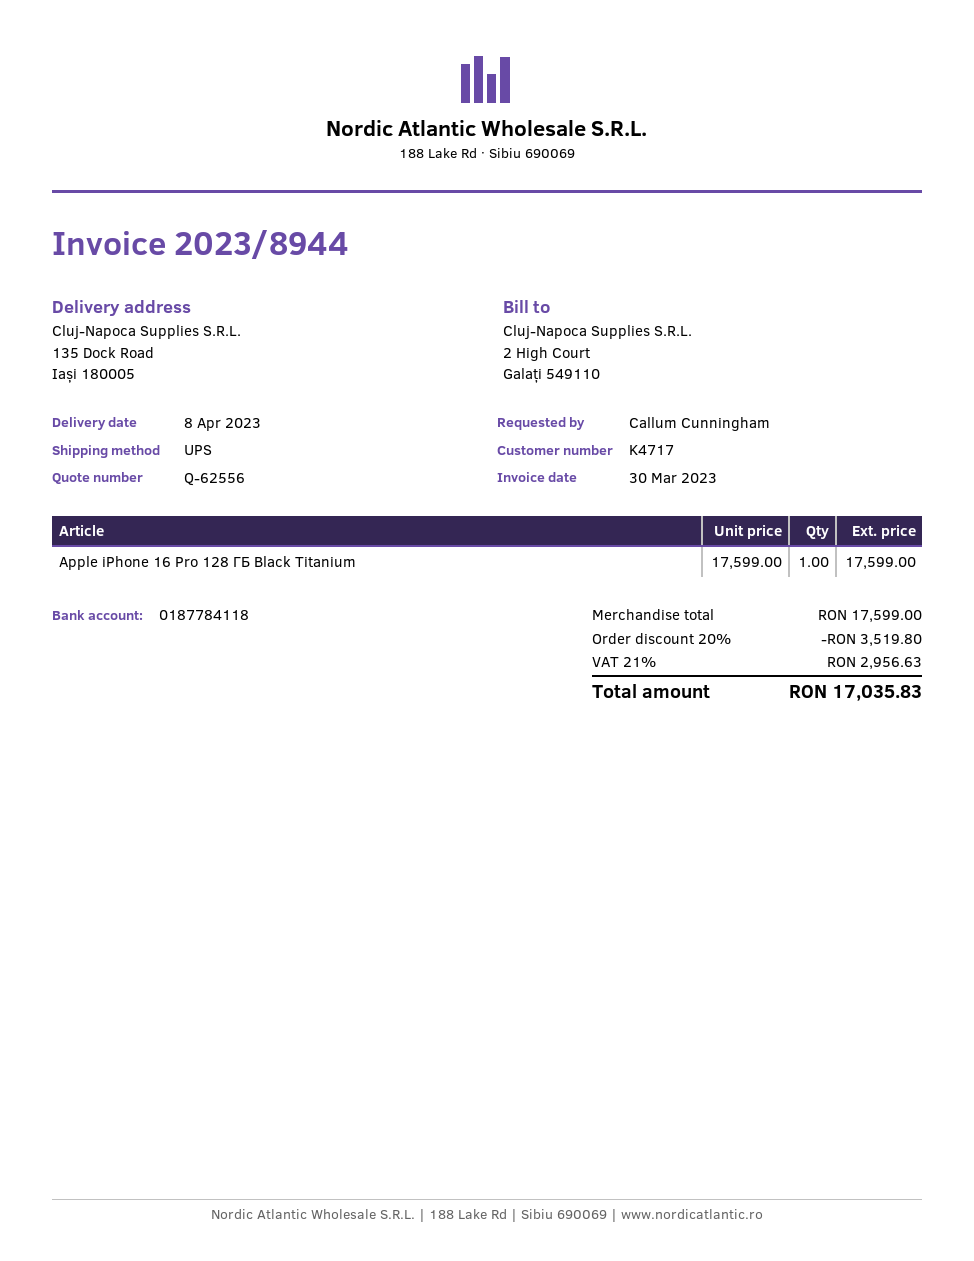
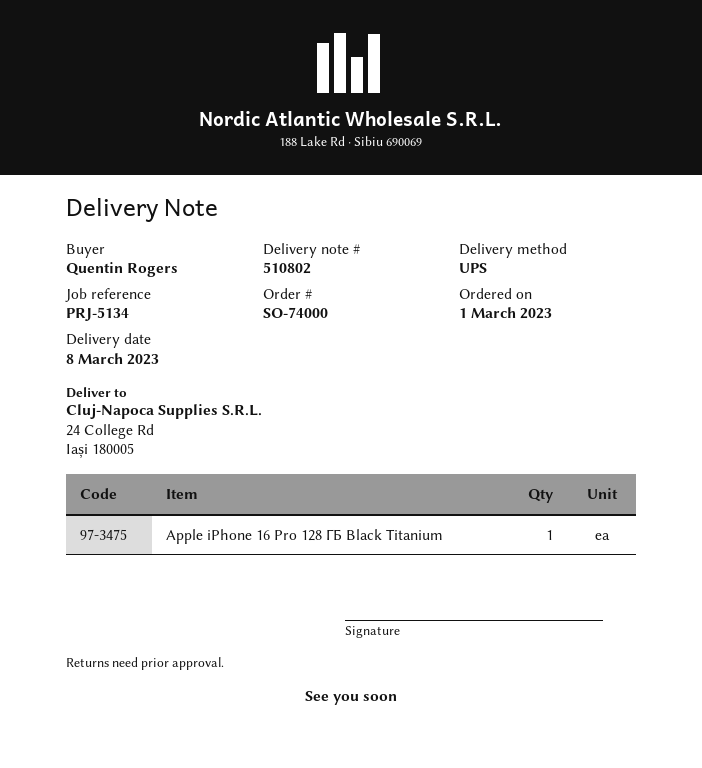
delivery date: 2023-04-08 -> 2023-03-08
ordered by: Callum Cunningham -> Quentin Rogers
ship to: 135 Dock Road, Iași 180005 -> 24 College Rd, Iași 180005

